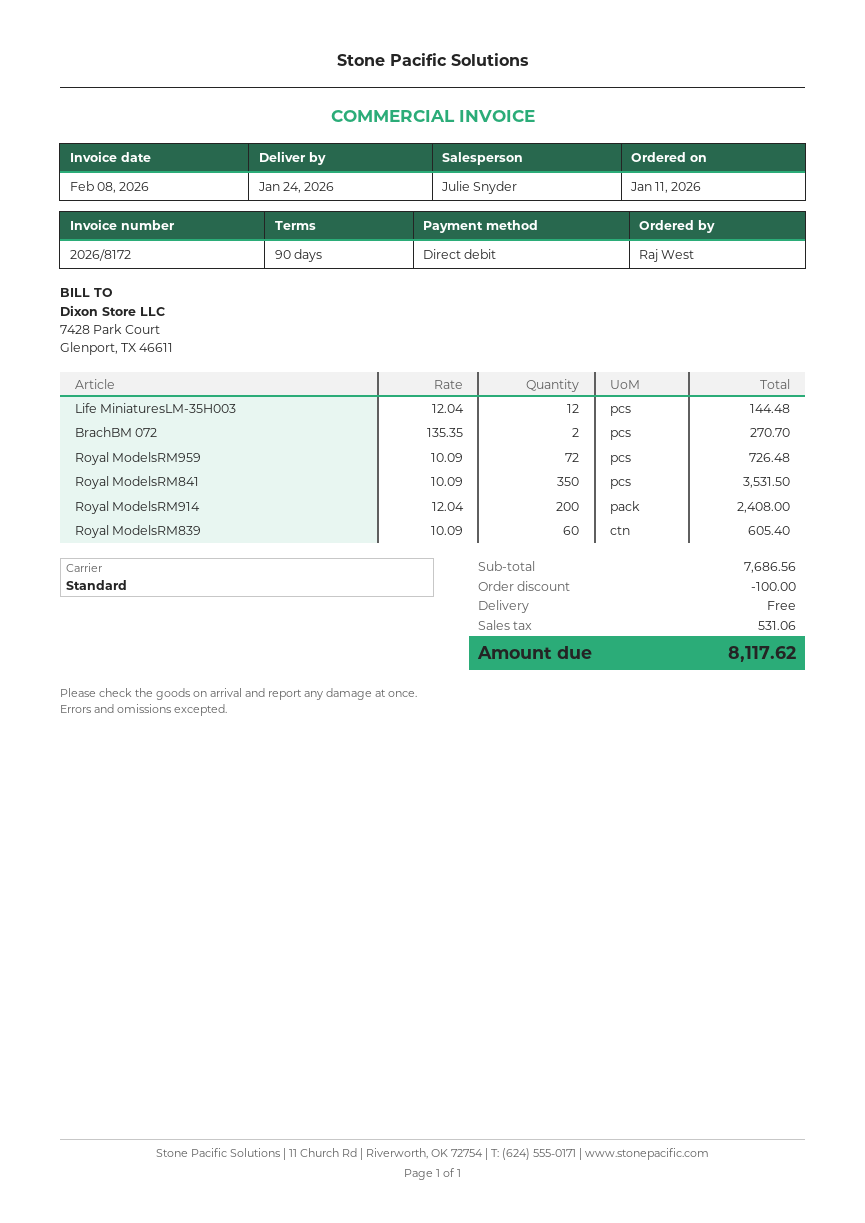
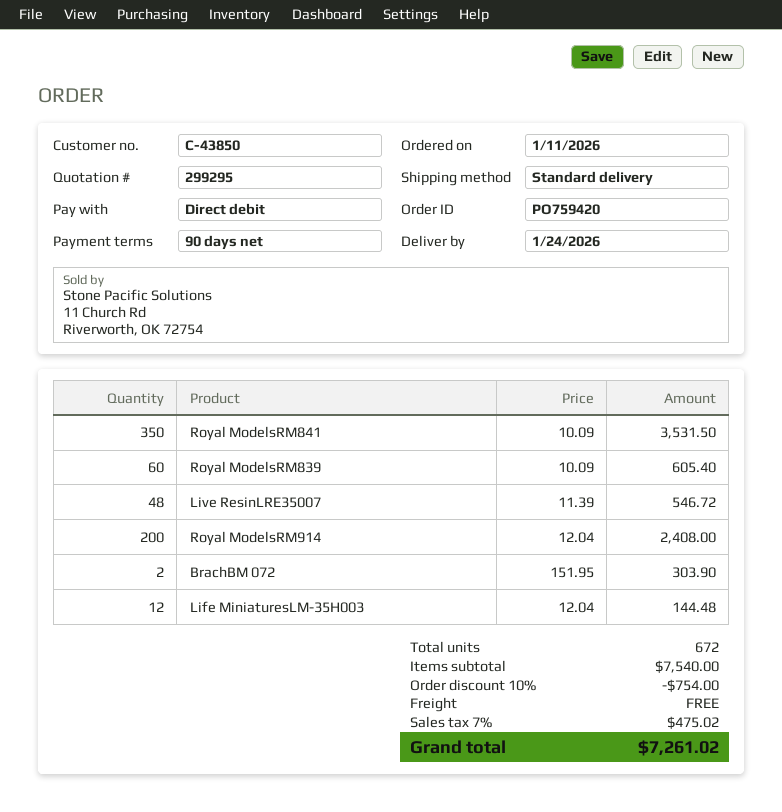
BrachBM 072: 2 x 135.35 = 270.70 -> 2 x 151.95 = 303.90
Royal ModelsRM959: 72 x 10.09 = 726.48 -> none
Live ResinLRE35007: none -> 48 x 11.39 = 546.72
subtotal: 7686.56 -> 7540.00
discount: 100.00 -> 754.00
tax: 531.06 -> 475.02
total: 8117.62 -> 7261.02

